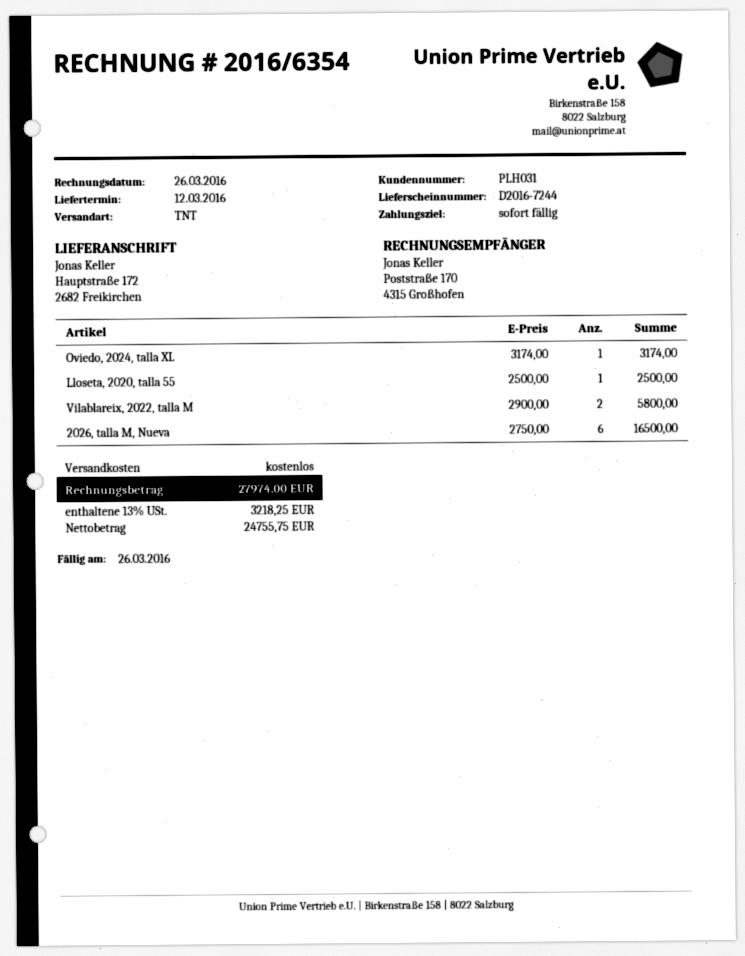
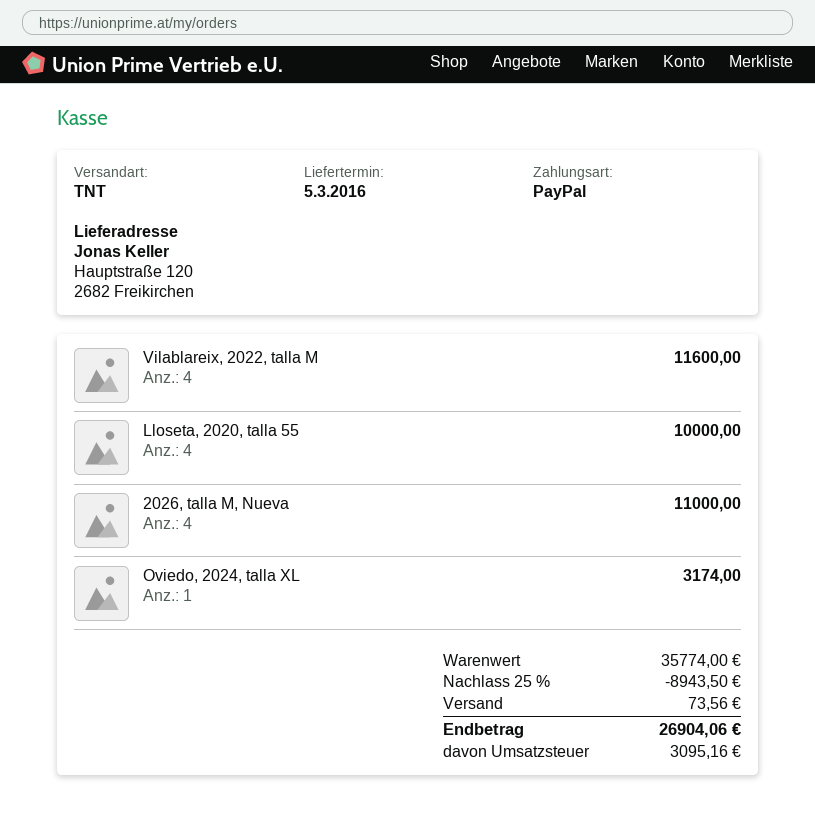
delivery date: 2016-03-12 -> 2016-03-05
ship to: Hauptstraße 172, 2682 Freikirchen -> Hauptstraße 120, 2682 Freikirchen
Lloseta, 2020, talla 55: 1 for 2500.00 -> 4 for 10000.00
Vilablareix, 2022, talla M: 2 for 5800.00 -> 4 for 11600.00
2026, talla M, Nueva: 6 for 16500.00 -> 4 for 11000.00
discount: none -> 25% = 8943.50
shipping: 0.00 -> 73.56
tax: 3218.25 -> 3095.16
total: 27974.00 -> 26904.06

